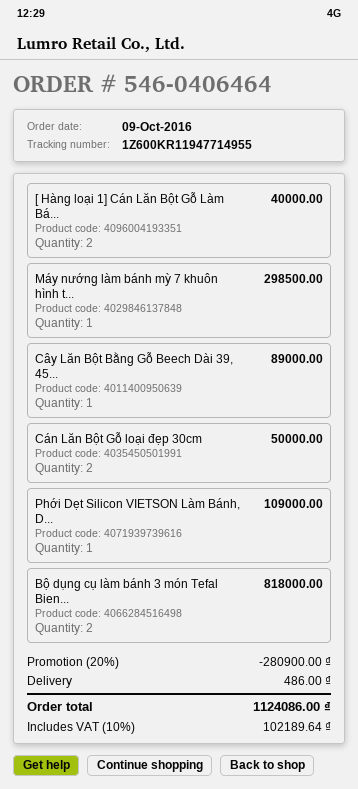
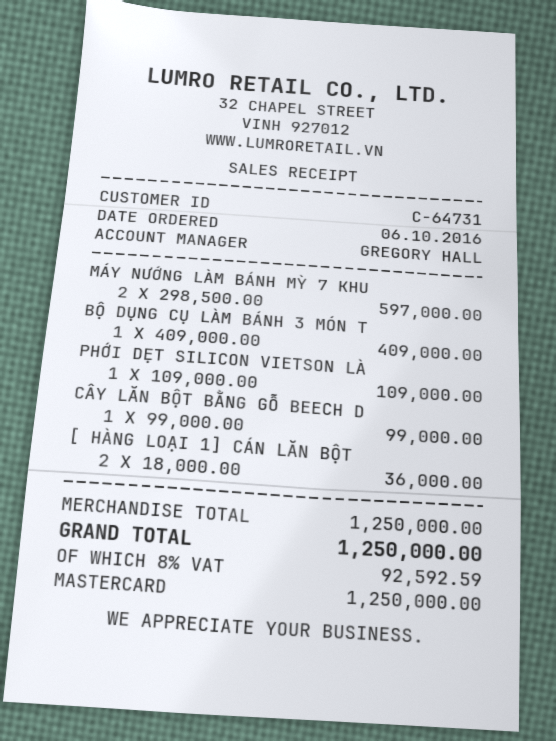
order date: 2016-10-09 -> 2016-10-06
[ Hàng loại 1] Cán Lăn Bột Gỗ Làm Bá...: 2 for 40000.00 -> 2 for 36000.00
Máy nướng làm bánh mỳ 7 khuôn hình t...: 1 for 298500.00 -> 2 for 597000.00
Cây Lăn Bột Bằng Gỗ Beech Dài 39, 45...: 1 for 89000.00 -> 1 for 99000.00
Cán Lăn Bột Gỗ loại đẹp 30cm: 2 for 50000.00 -> none
Bộ dụng cụ làm bánh 3 món Tefal Bien...: 2 for 818000.00 -> 1 for 409000.00
discount: 20% = 280900.00 -> none
shipping: 486.00 -> none
tax: 10% = 102189.64 -> 8% = 92592.59
total: 1124086.00 -> 1250000.00

